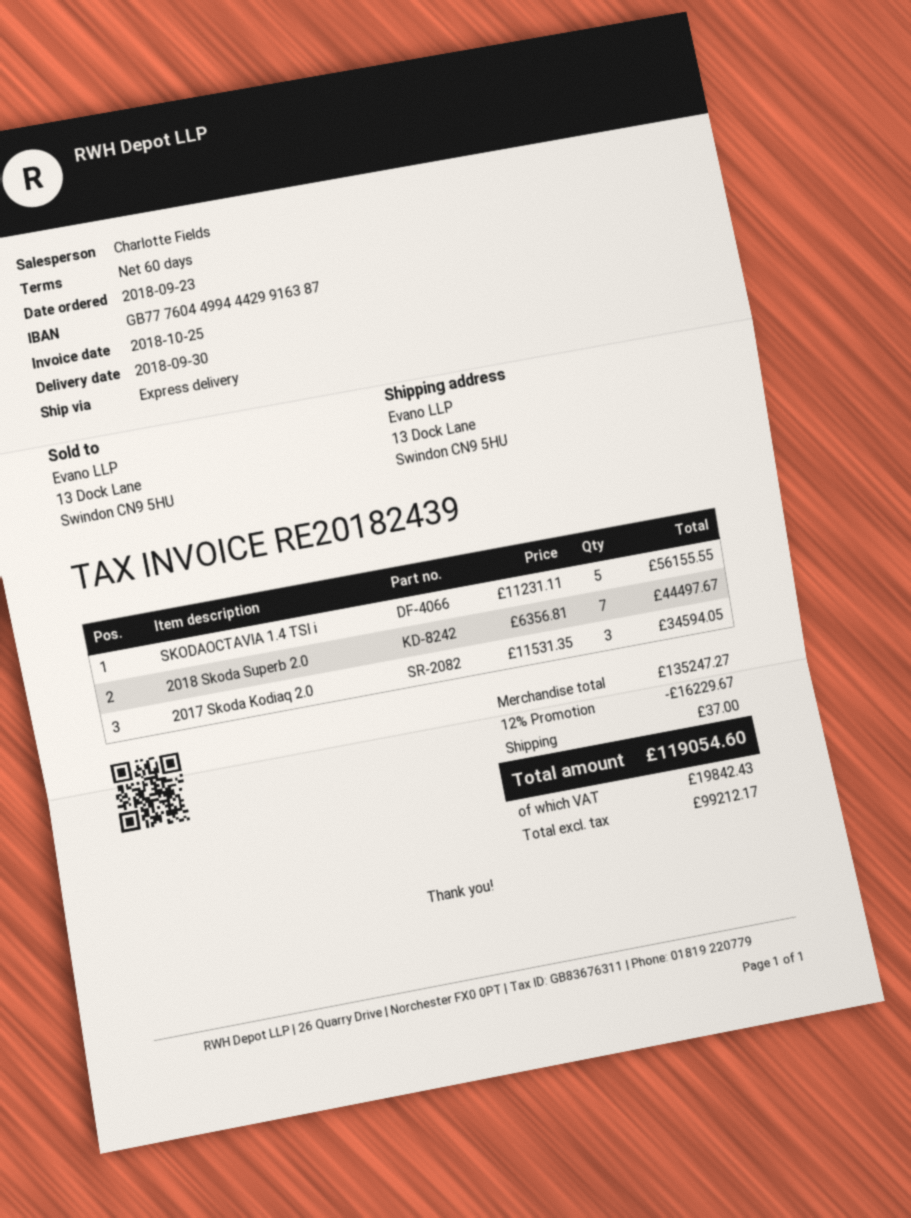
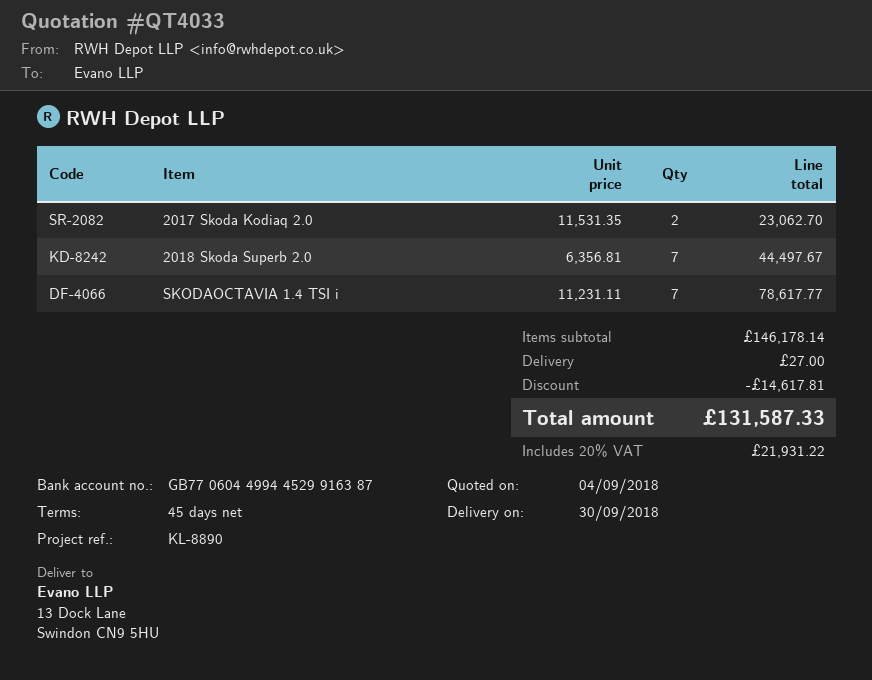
payment terms: 60 days -> 45 days
bank account: GB77760449944429916387 -> GB77060449944529916387
SKODAOCTAVIA 1.4 TSI i: 5 x 11231.11 = 56155.55 -> 7 x 11231.11 = 78617.77
2017 Skoda Kodiaq 2.0: 3 x 11531.35 = 34594.05 -> 2 x 11531.35 = 23062.70
subtotal: 135247.27 -> 146178.14
discount: 16229.67 -> 14617.81
shipping: 37.00 -> 27.00
tax: 19842.43 -> 21931.22
total: 119054.60 -> 131587.33

